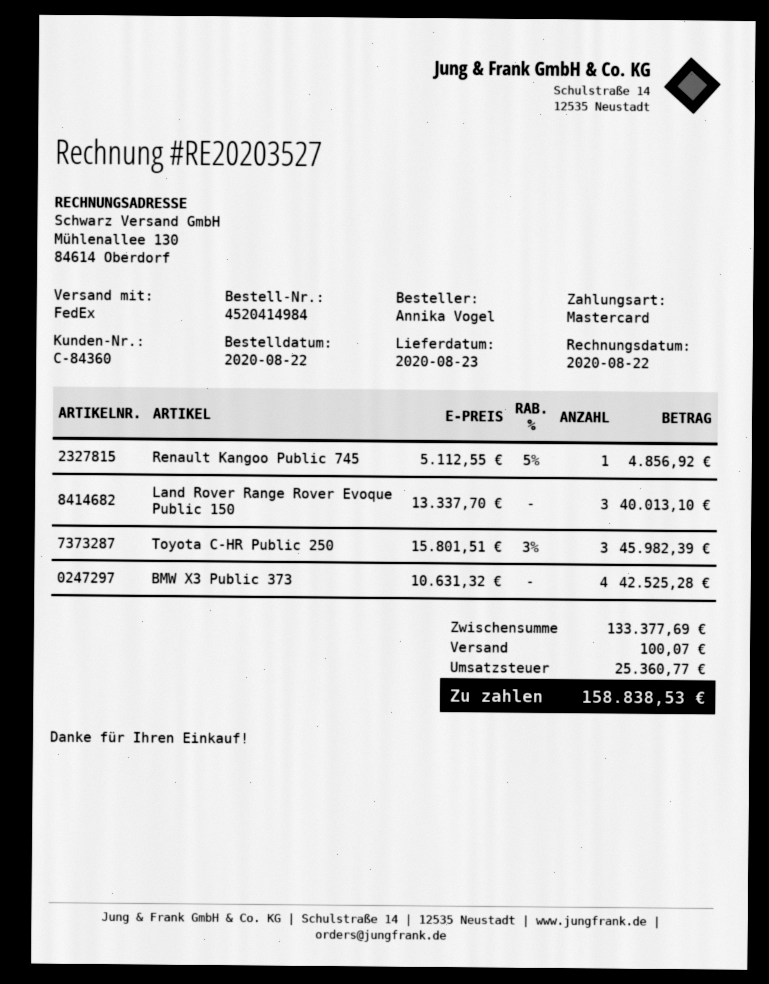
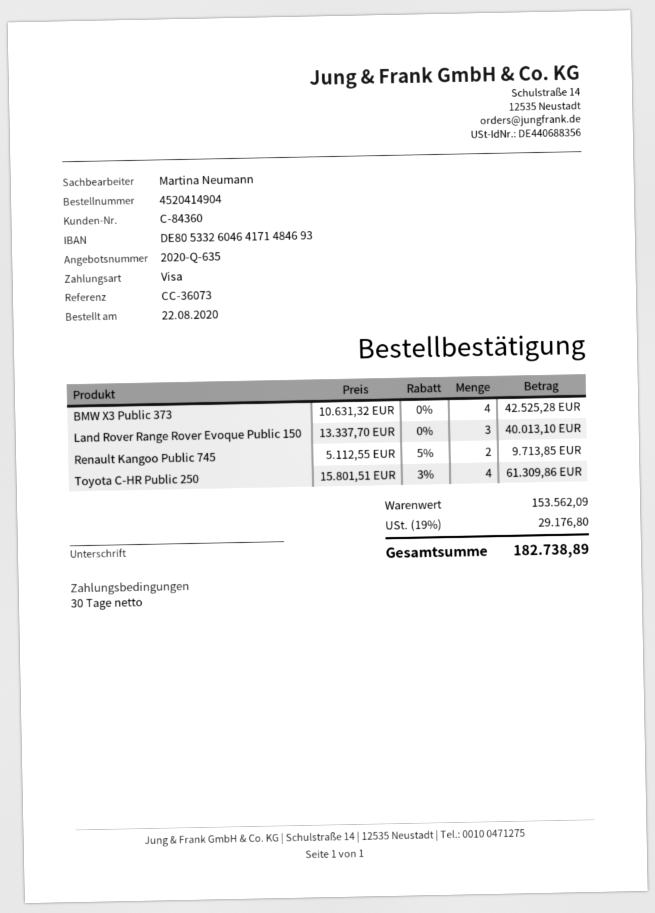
order number: 4520414984 -> 4520414904
payment method: Mastercard -> Visa
Renault Kangoo Public 745: 1 x 5112.55 - 5% = 4856.92 -> 2 x 5112.55 - 5% = 9713.85
Toyota C-HR Public 250: 3 x 15801.51 - 3% = 45982.39 -> 4 x 15801.51 - 3% = 61309.86
subtotal: 133377.69 -> 153562.09
shipping: 100.07 -> none
tax: 25360.77 -> 29176.80
total: 158838.53 -> 182738.89

